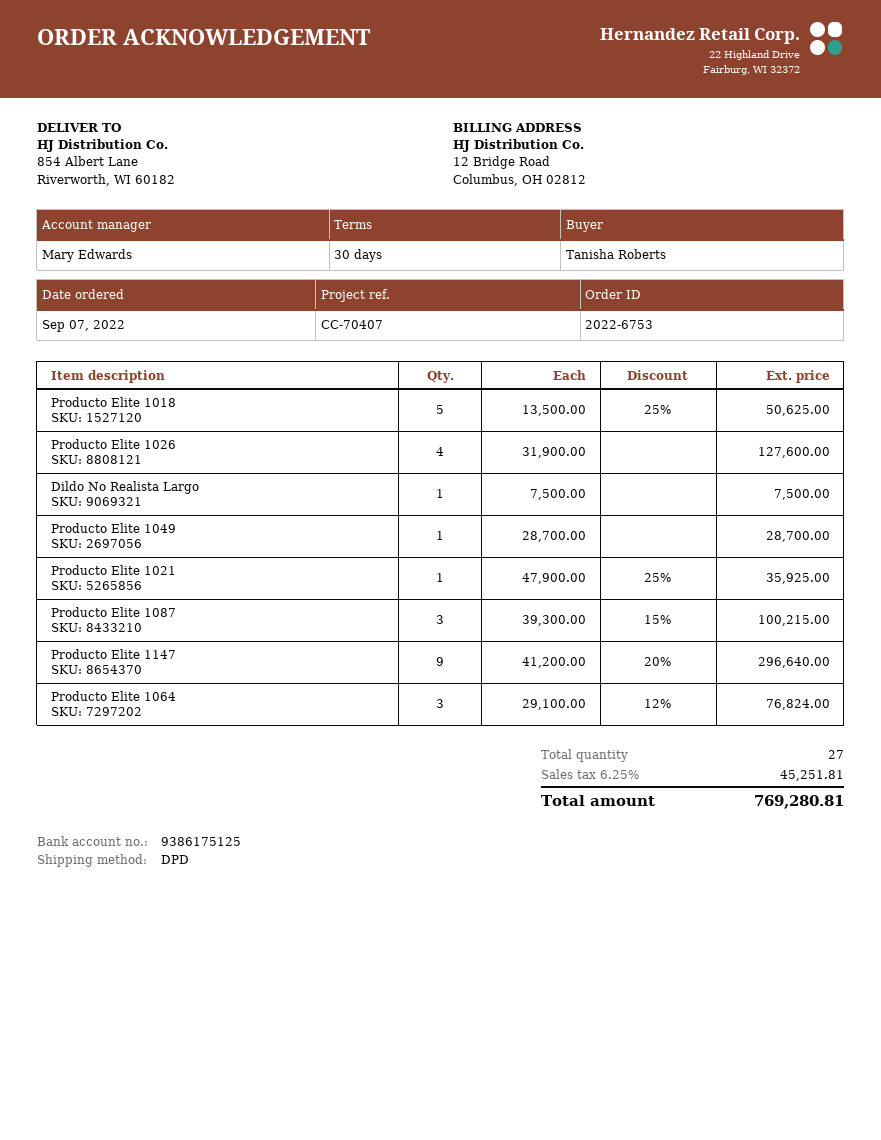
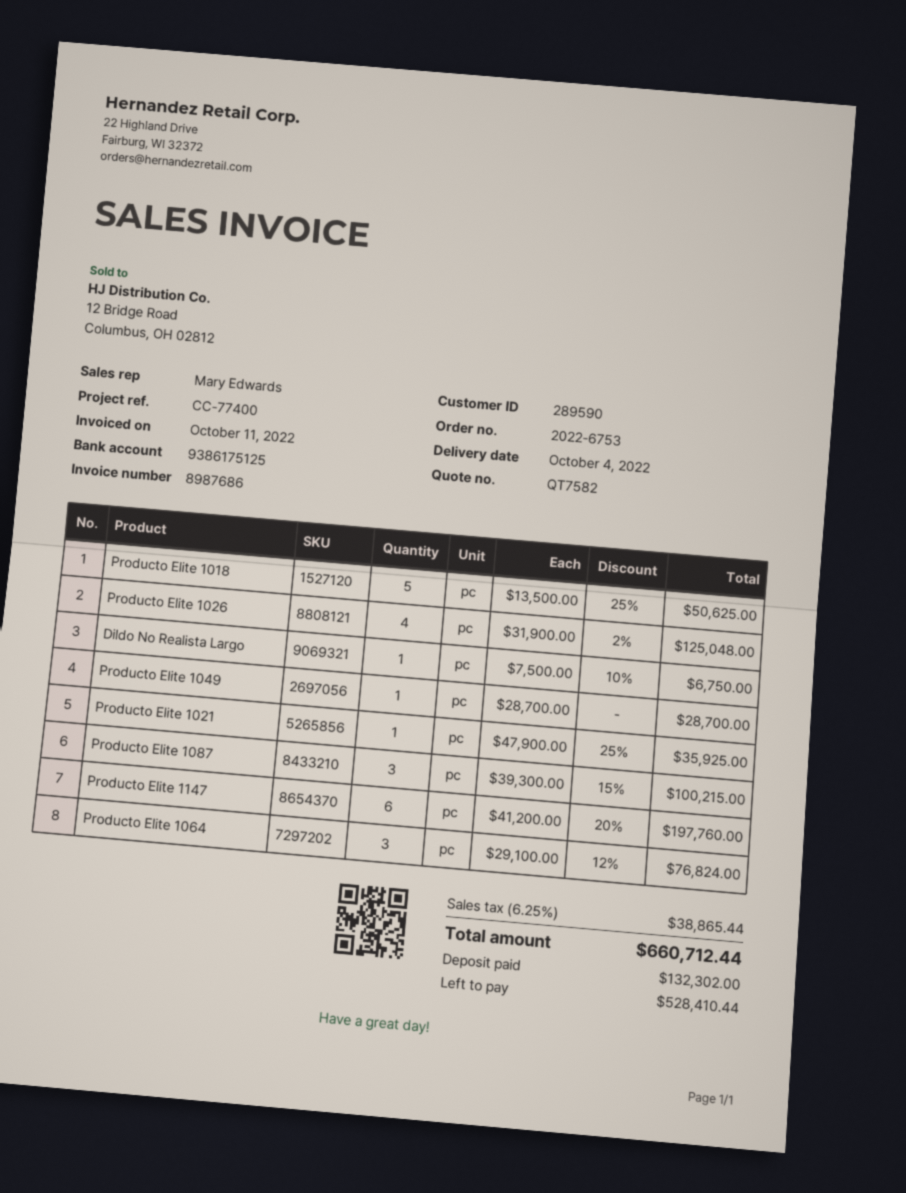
reference: CC-70407 -> CC-77400
Producto Elite 1026: 4 x 31900.00 = 127600.00 -> 4 x 31900.00 - 2% = 125048.00
Dildo No Realista Largo: 1 x 7500.00 = 7500.00 -> 1 x 7500.00 - 10% = 6750.00
Producto Elite 1147: 9 x 41200.00 - 20% = 296640.00 -> 6 x 41200.00 - 20% = 197760.00
tax: 6.25% = 45251.81 -> 6.25% = 38865.44
total: 769280.81 -> 660712.44

